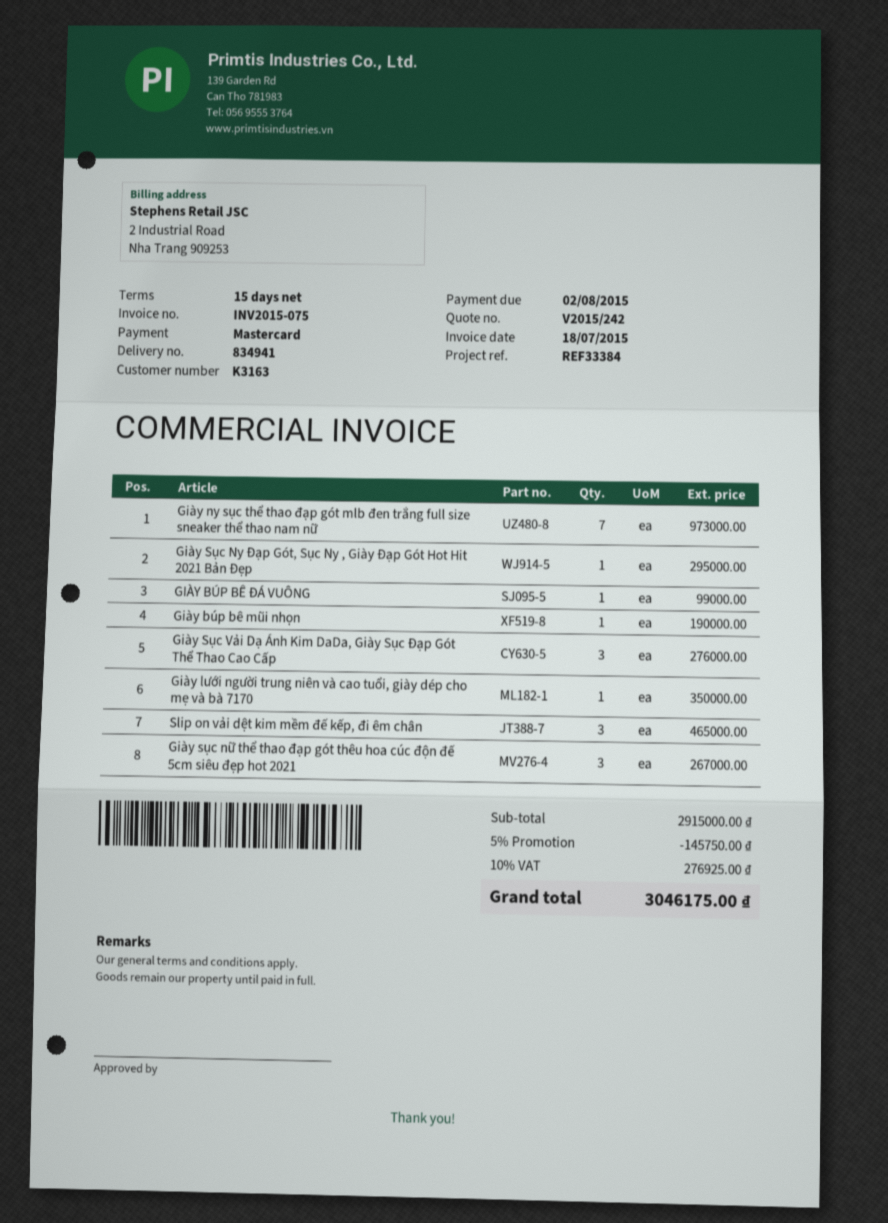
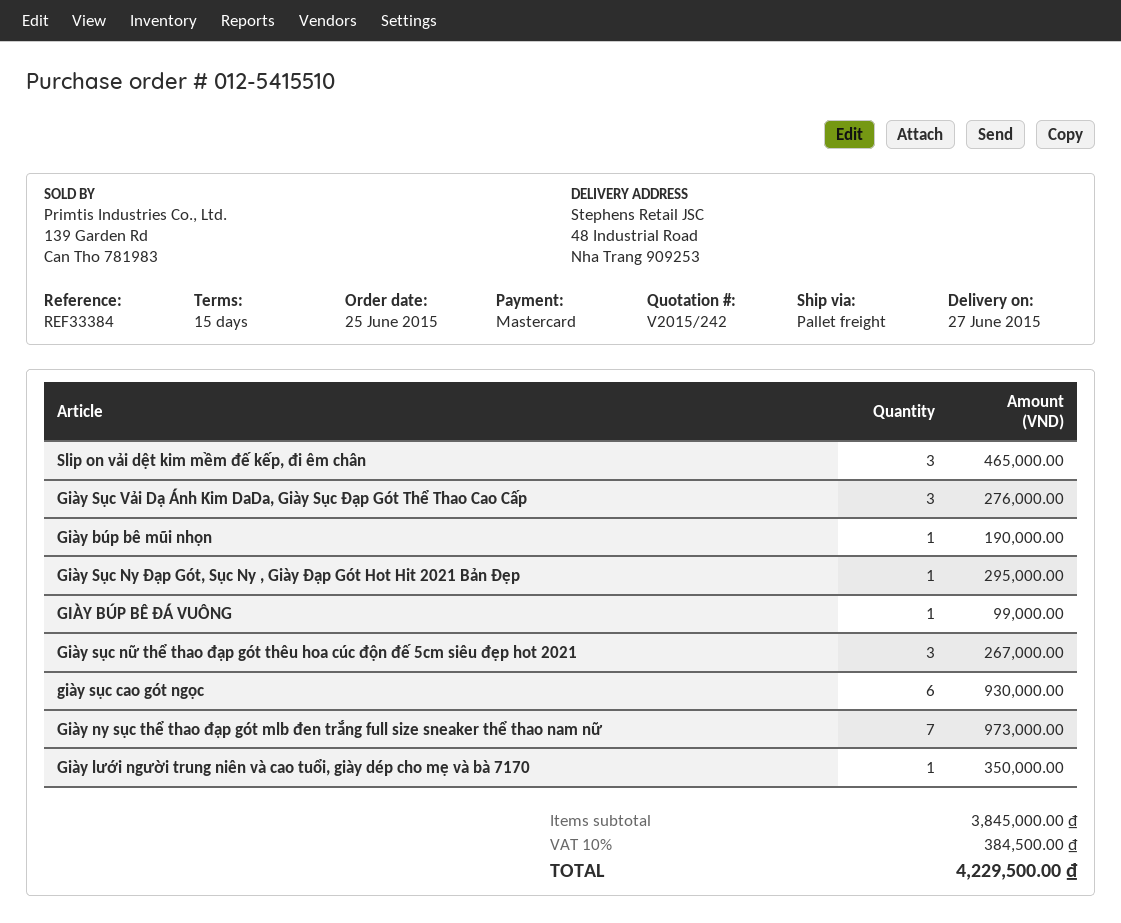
giày sục cao gót ngọc: none -> 6 for 930000.00
subtotal: 2915000.00 -> 3845000.00
discount: 5% = 145750.00 -> none
tax: 10% = 276925.00 -> 10% = 384500.00
total: 3046175.00 -> 4229500.00

